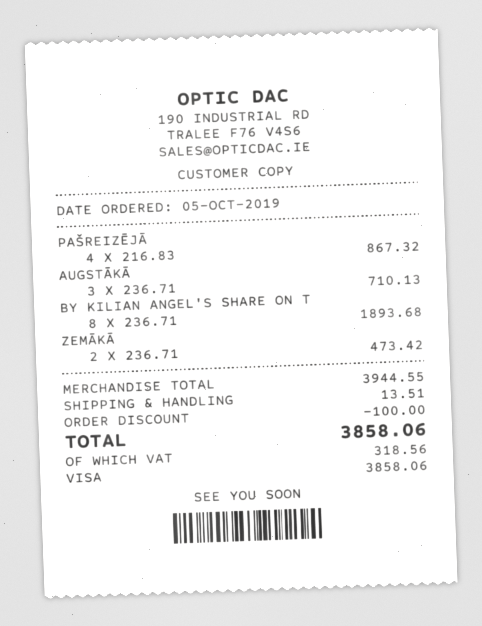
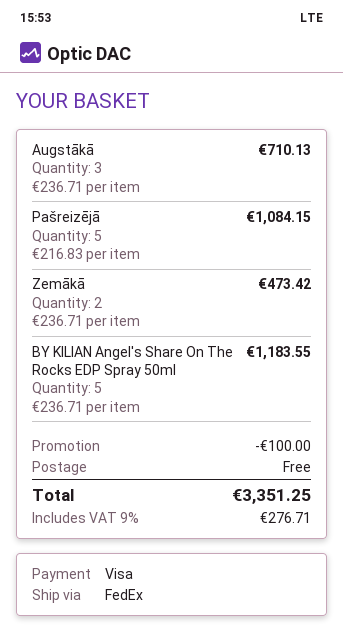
PAŠREIZĒJĀ: 4 x 216.83 = 867.32 -> 5 x 216.83 = 1084.15
BY KILIAN ANGEL'S SHARE ON T: 8 x 236.71 = 1893.68 -> 5 x 236.71 = 1183.55
shipping: 13.51 -> 0.00
tax: 318.56 -> 276.71
total: 3858.06 -> 3351.25

